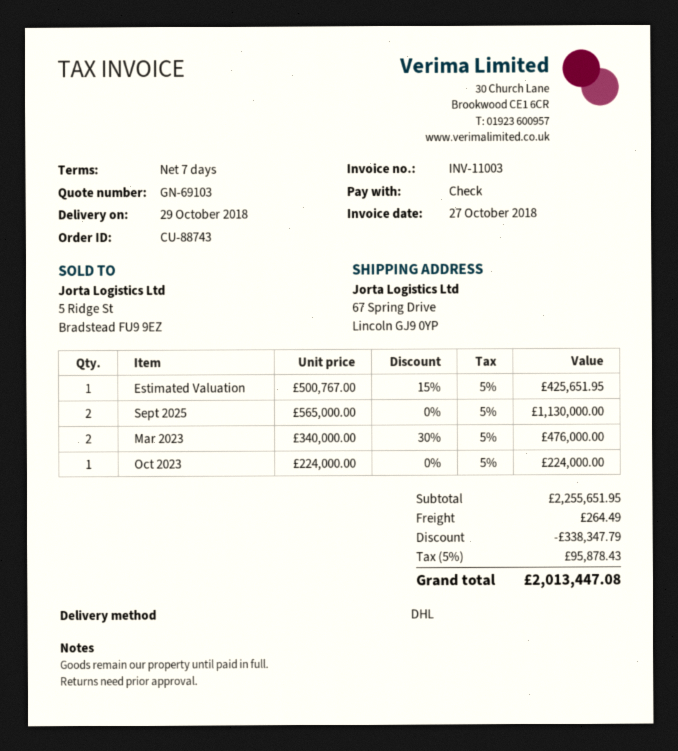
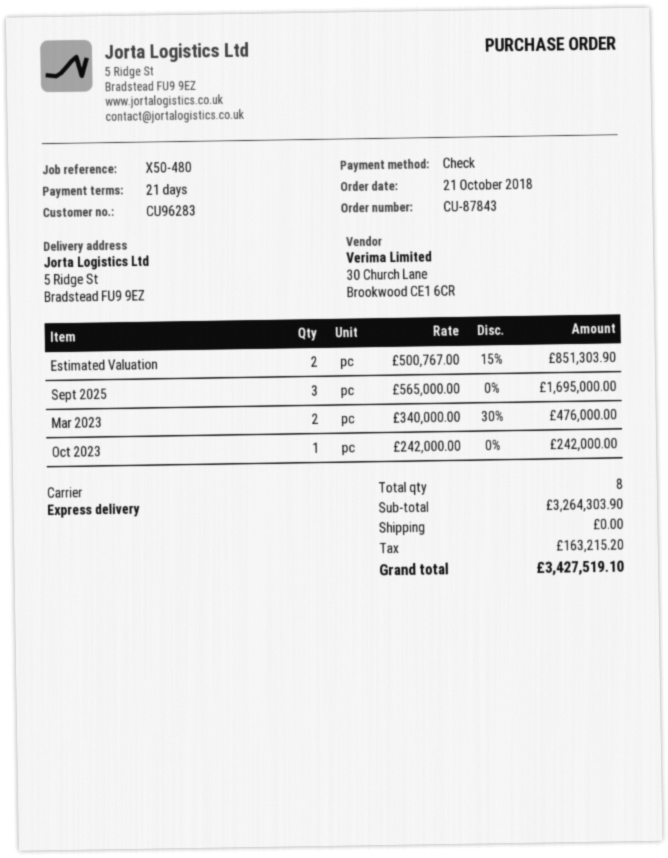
order number: CU-88743 -> CU-87843
payment terms: 7 days -> 21 days
shipping method: DHL -> express
ship to: 67 Spring Drive, Lincoln GJ9 0YP -> 5 Ridge St, Bradstead FU9 9EZ
Estimated Valuation: 1 x 500767.00 - 15% = 425651.95 -> 2 x 500767.00 - 15% = 851303.90
Sept 2025: 2 x 565000.00 = 1130000.00 -> 3 x 565000.00 = 1695000.00
Oct 2023: 1 x 224000.00 = 224000.00 -> 1 x 242000.00 = 242000.00
subtotal: 2255651.95 -> 3264303.90
discount: 338347.79 -> none
shipping: 264.49 -> 0.00
tax: 95878.43 -> 163215.20
total: 2013447.08 -> 3427519.10

